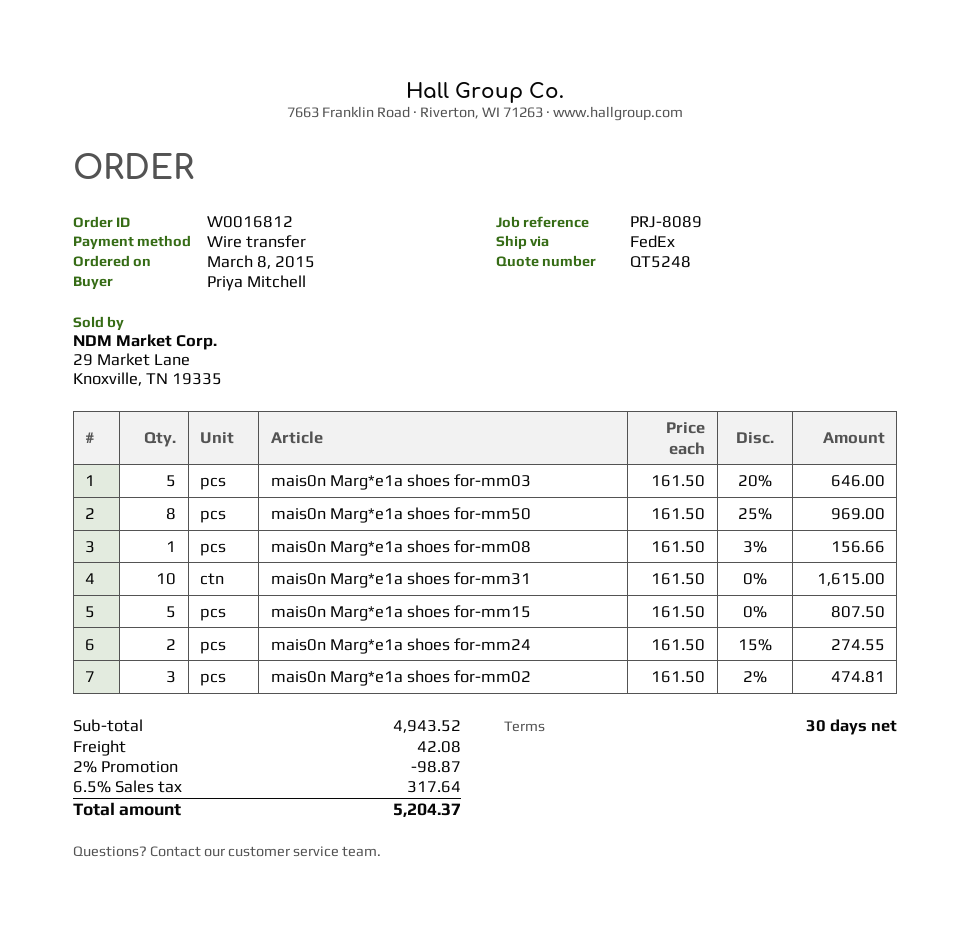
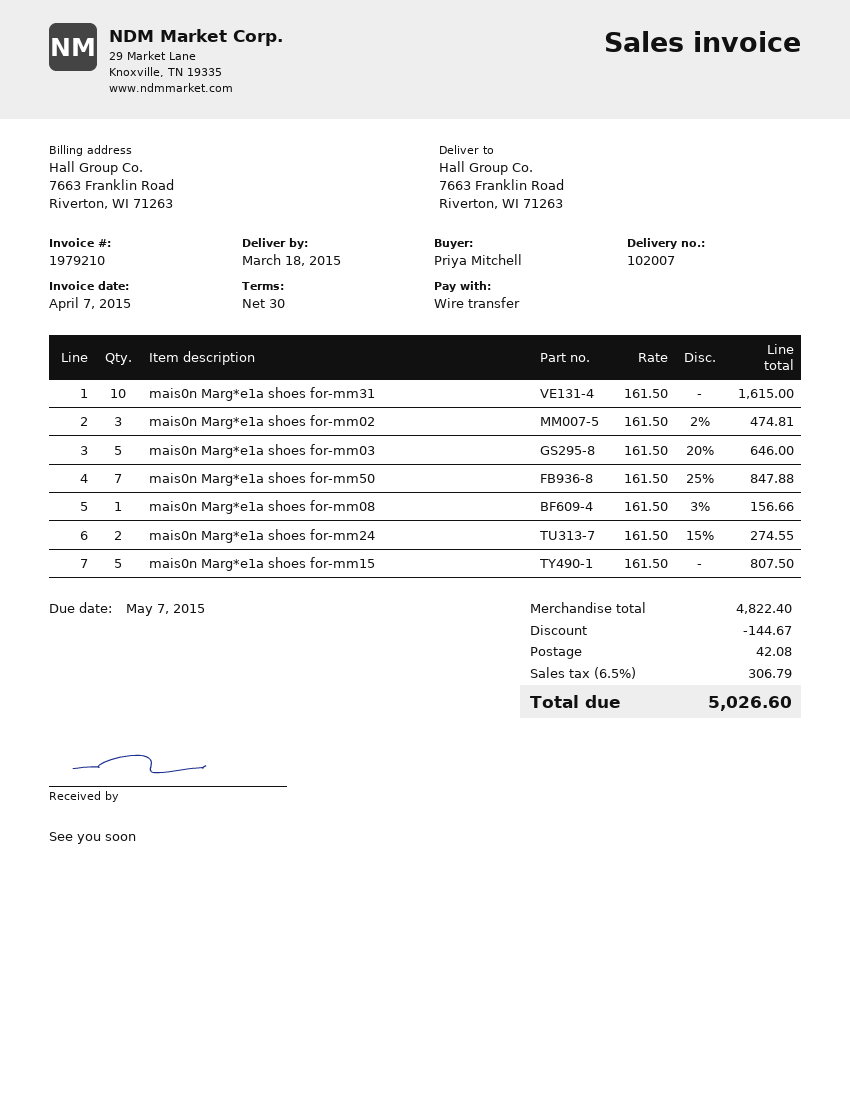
mais0n Marg*e1a shoes for-mm50: 8 x 161.50 - 25% = 969.00 -> 7 x 161.50 - 25% = 847.88
subtotal: 4943.52 -> 4822.40
discount: 98.87 -> 144.67
tax: 6.5% = 317.64 -> 6.5% = 306.79
total: 5204.37 -> 5026.60

